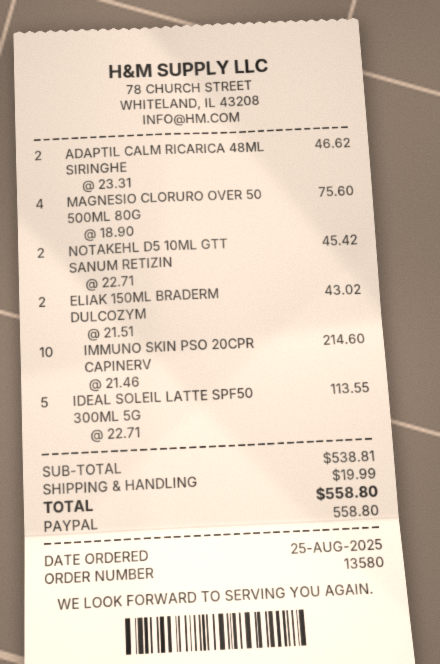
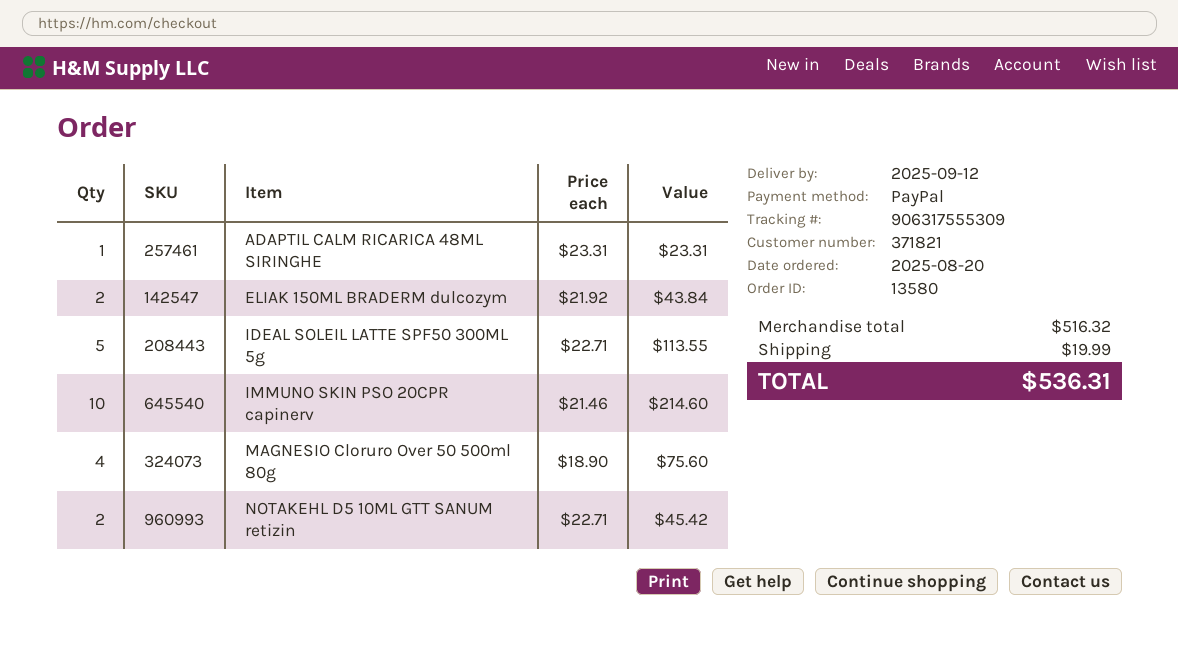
order date: 2025-08-25 -> 2025-08-20
ADAPTIL CALM RICARICA 48ML SIRINGHE: 2 x 23.31 = 46.62 -> 1 x 23.31 = 23.31
ELIAK 150ML BRADERM DULCOZYM: 2 x 21.51 = 43.02 -> 2 x 21.92 = 43.84
subtotal: 538.81 -> 516.32
total: 558.80 -> 536.31

